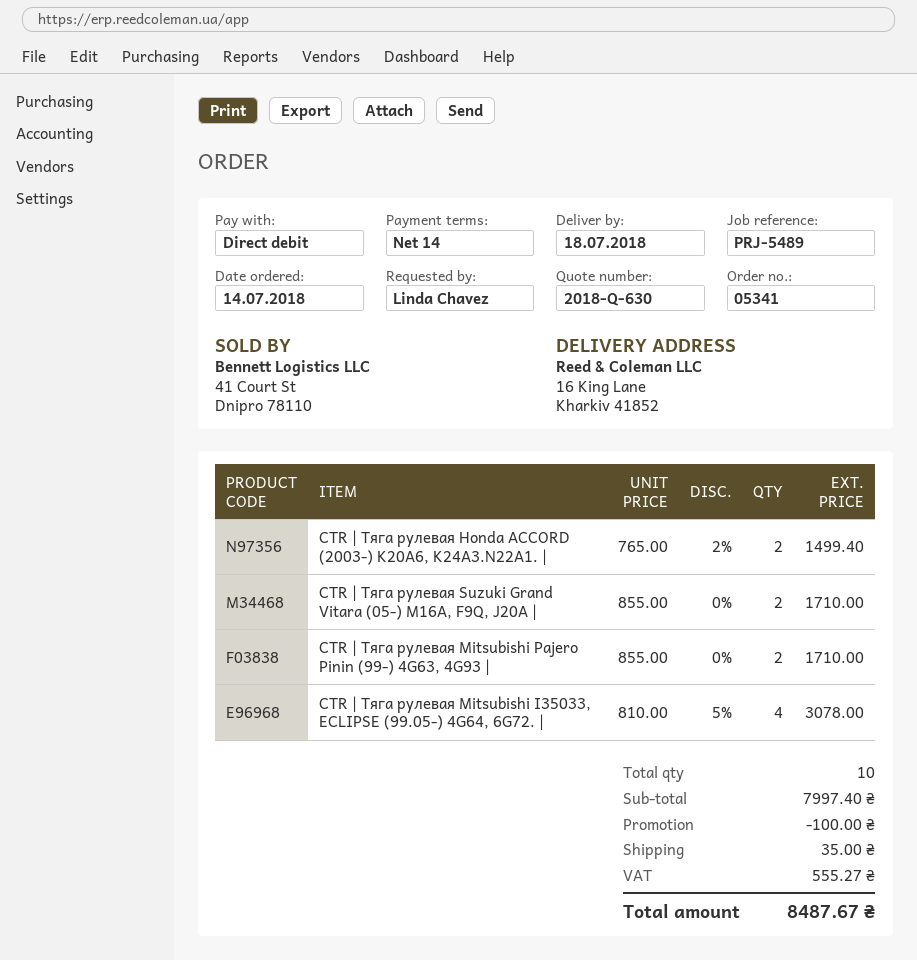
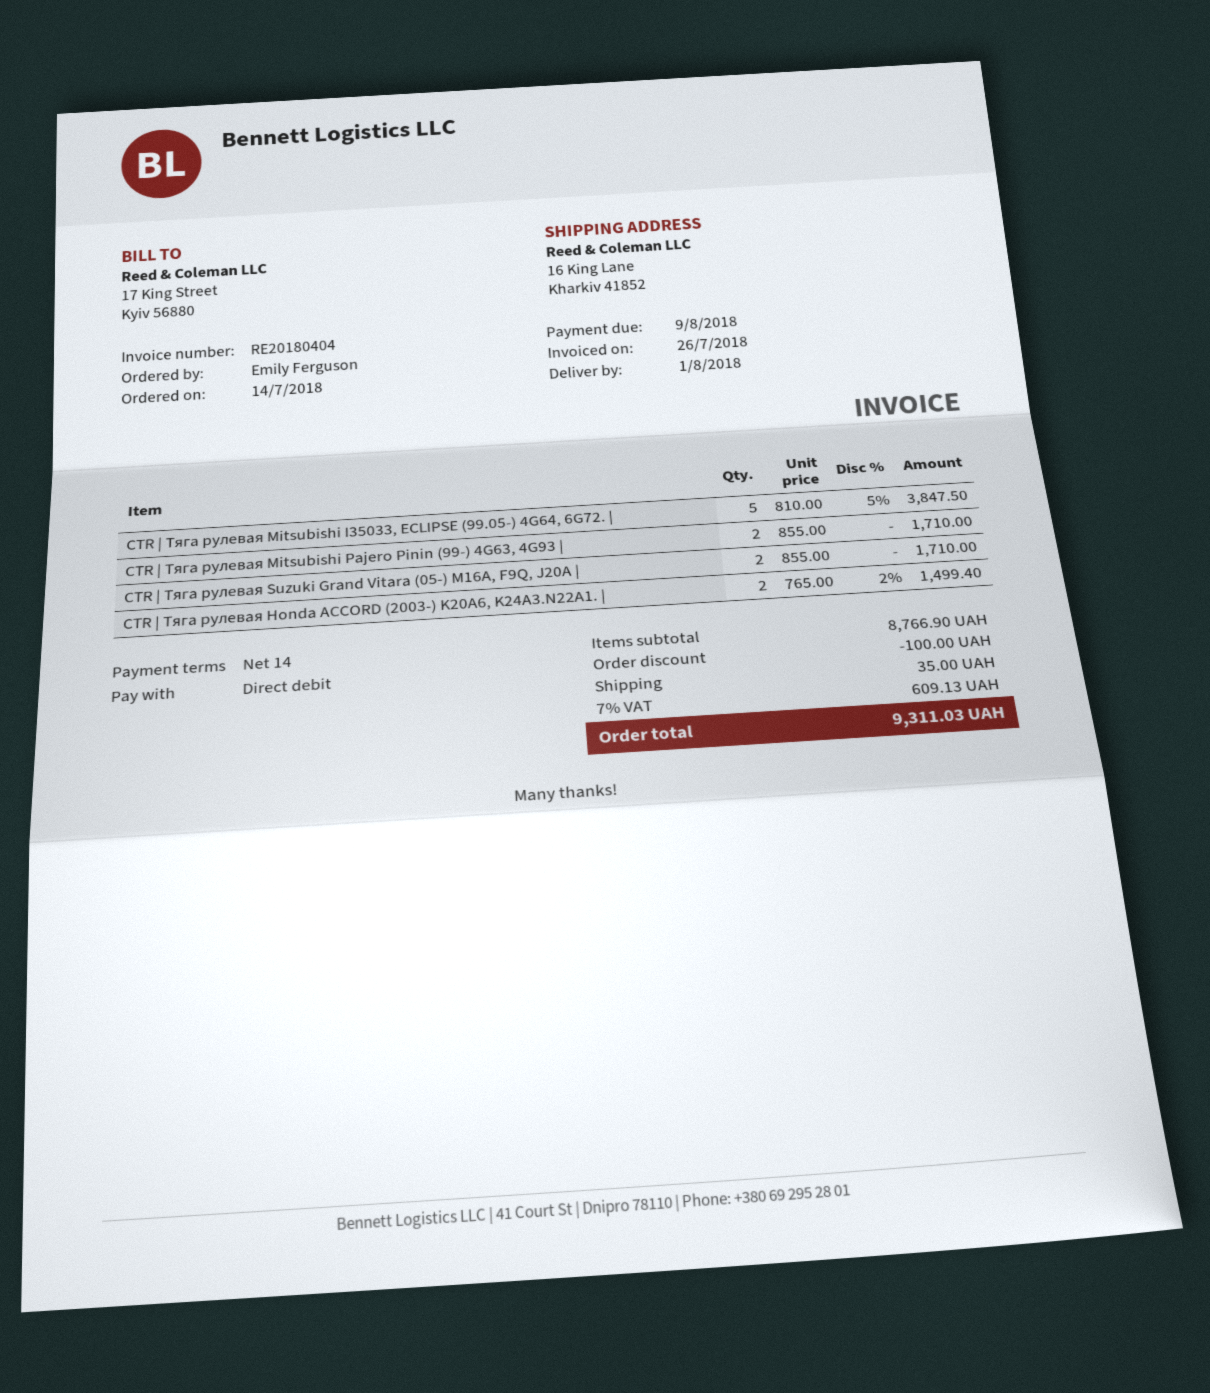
delivery date: 2018-07-18 -> 2018-08-01
ordered by: Linda Chavez -> Emily Ferguson
CTR | Тяга рулевая Mitsubishi I35033, ECLIPSE (99.05-) 4G64, 6G72. |: 4 x 810.00 - 5% = 3078.00 -> 5 x 810.00 - 5% = 3847.50
subtotal: 7997.40 -> 8766.90
tax: 555.27 -> 609.13
total: 8487.67 -> 9311.03

